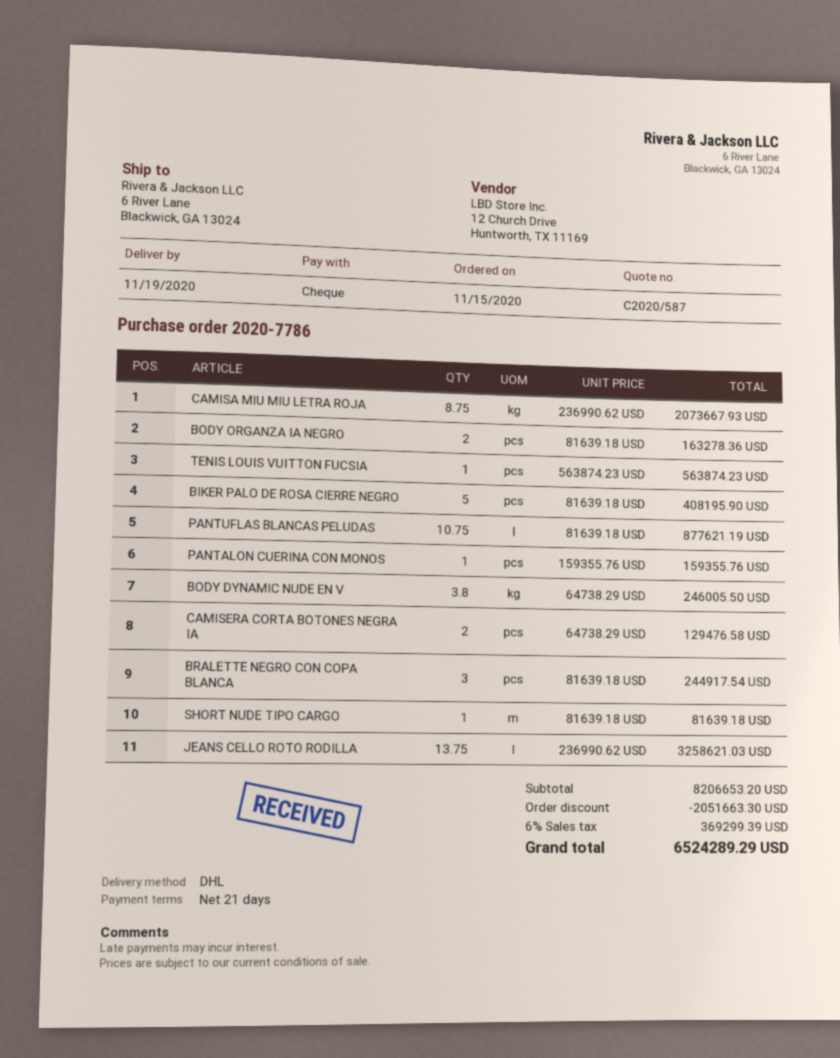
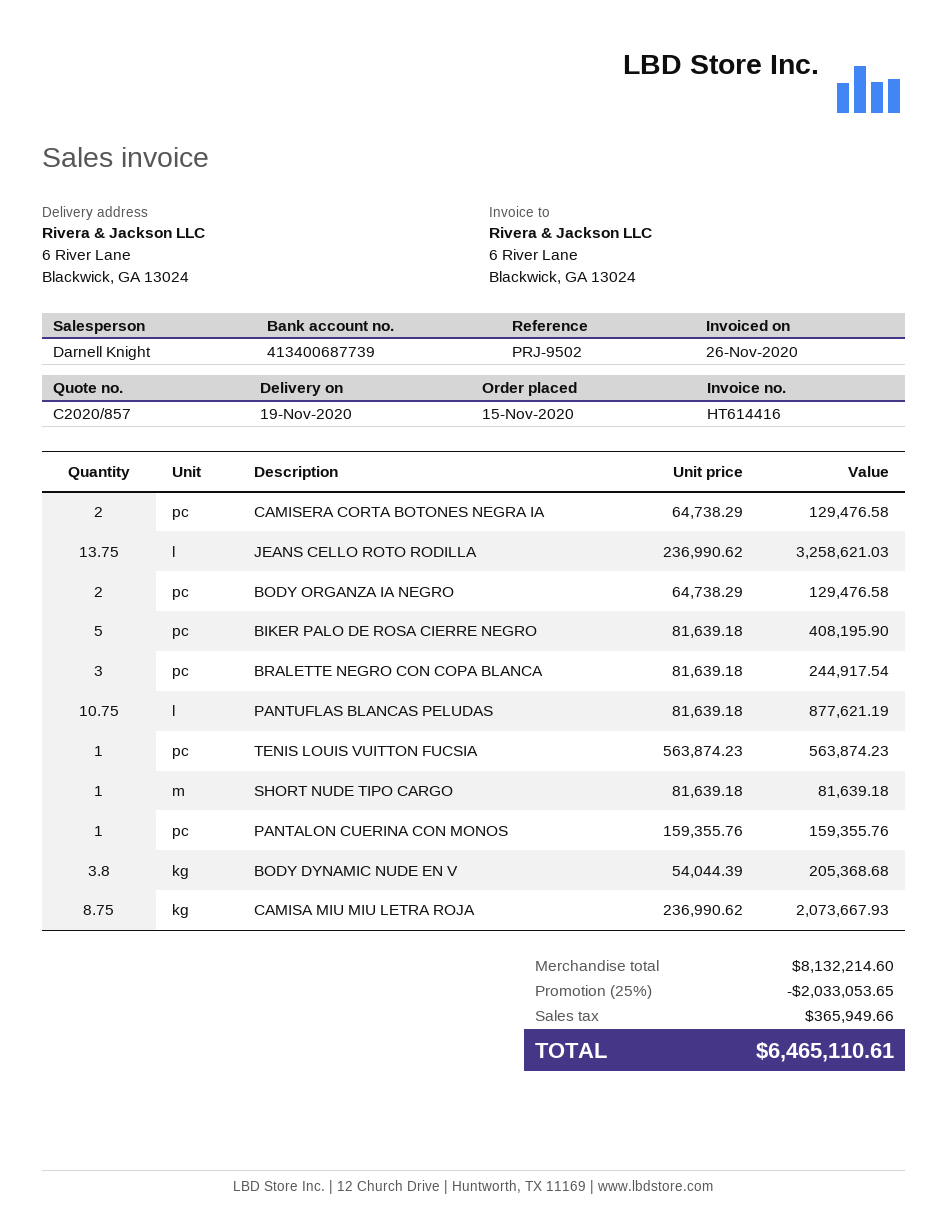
quote number: C2020/587 -> C2020/857
BODY ORGANZA IA NEGRO: 2 x 81639.18 = 163278.36 -> 2 x 64738.29 = 129476.58
BODY DYNAMIC NUDE EN V: 3.8 x 64738.29 = 246005.50 -> 3.8 x 54044.39 = 205368.68
subtotal: 8206653.20 -> 8132214.60
discount: 2051663.30 -> 2033053.65
tax: 369299.39 -> 365949.66
total: 6524289.29 -> 6465110.61

